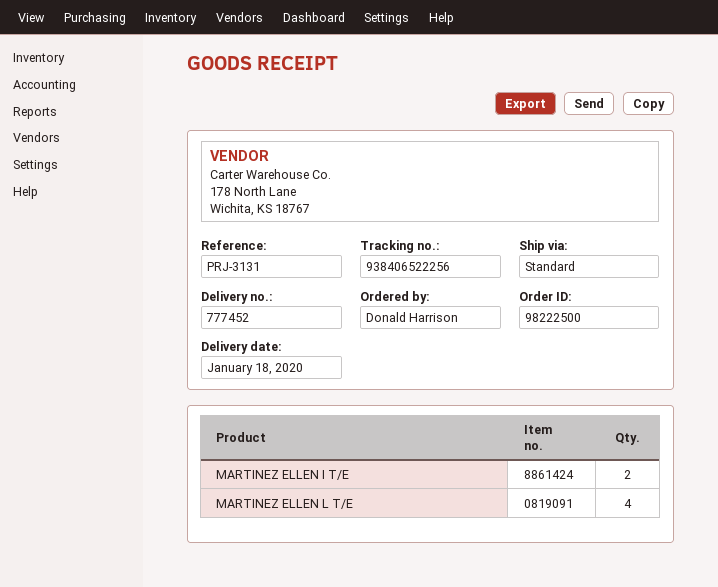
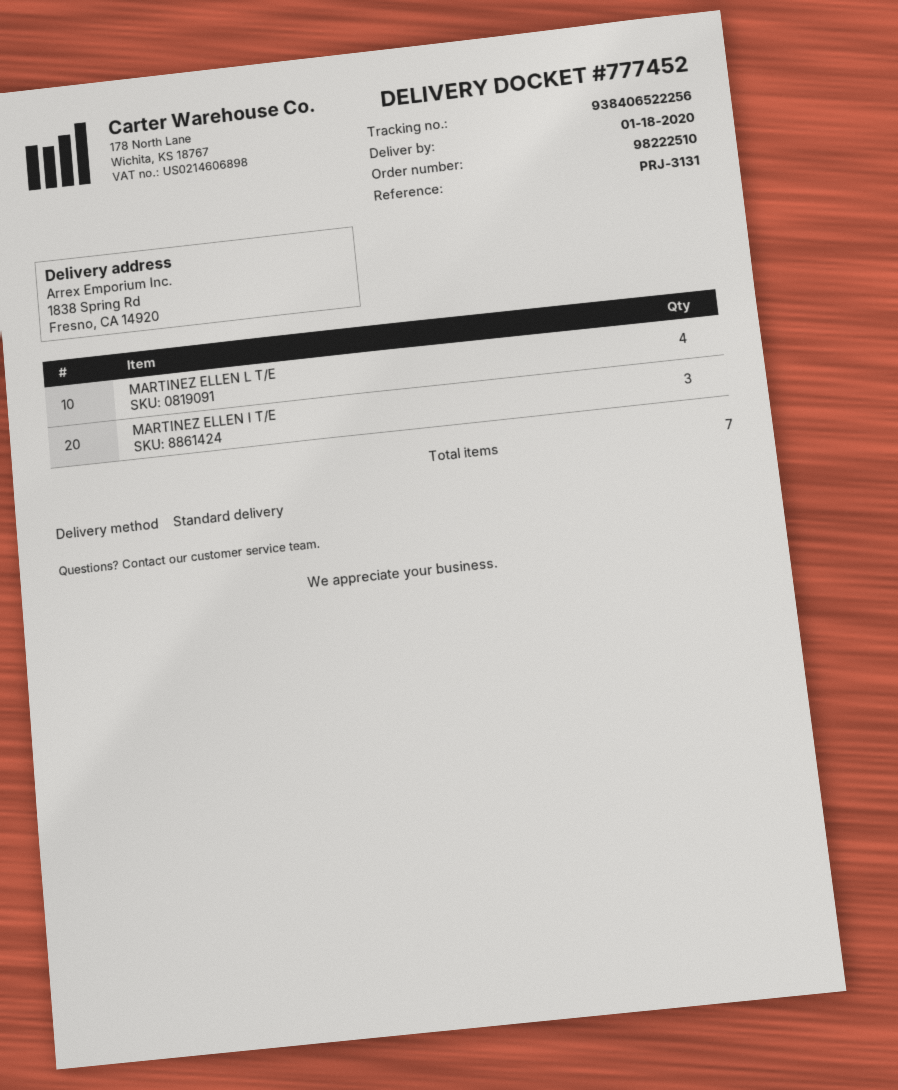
order number: 98222500 -> 98222510
MARTINEZ ELLEN I T/E: 2 -> 3

